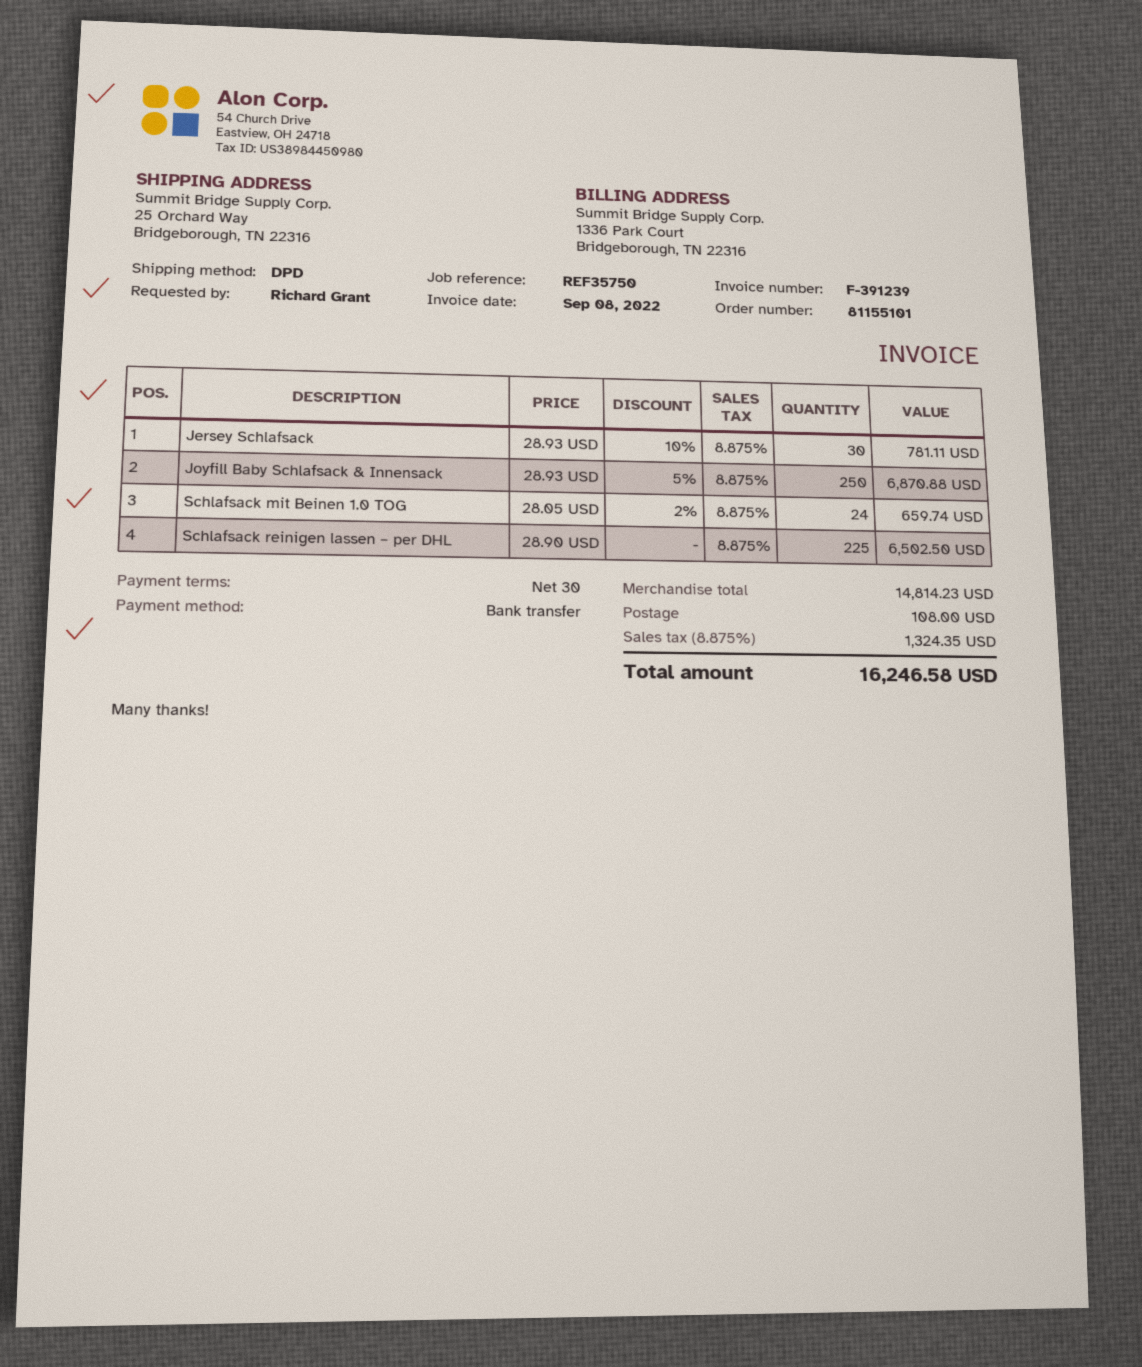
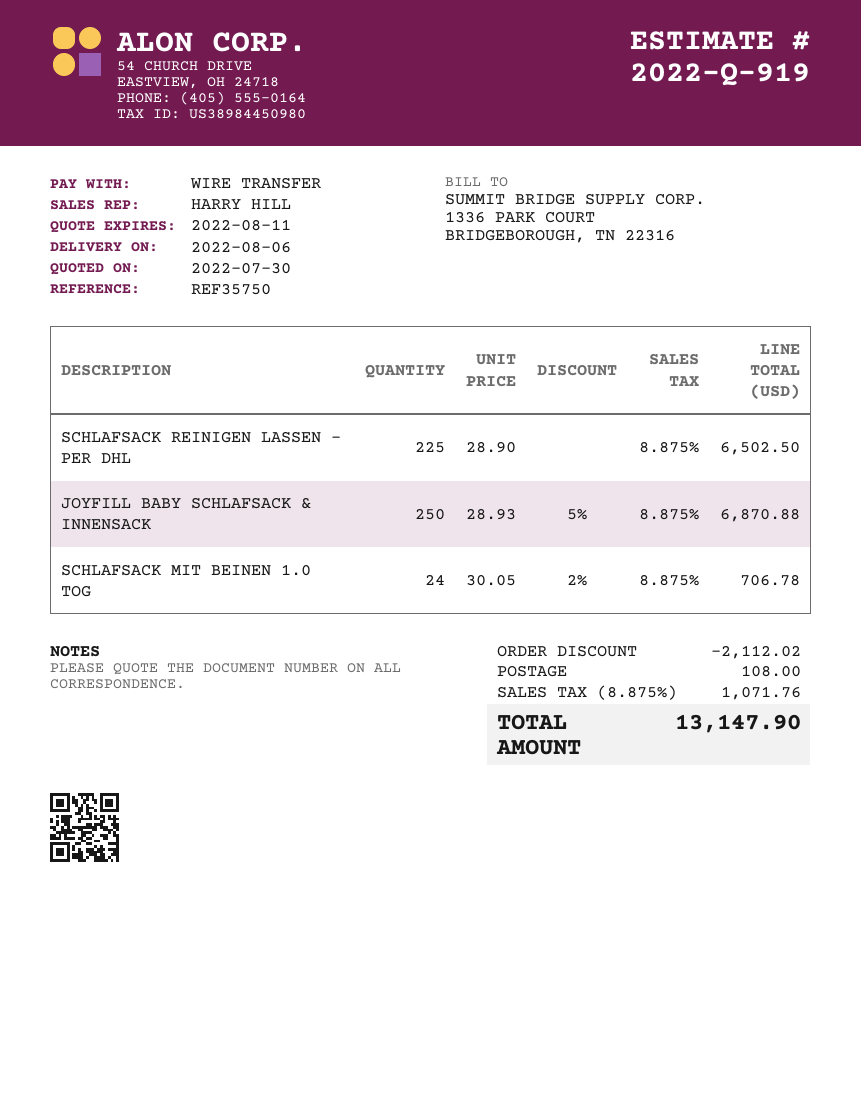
Jersey Schlafsack: 30 x 28.93 - 10% = 781.11 -> none
Schlafsack mit Beinen 1.0 TOG: 24 x 28.05 - 2% = 659.74 -> 24 x 30.05 - 2% = 706.78
discount: none -> 2112.02
tax: 8.875% = 1324.35 -> 8.875% = 1071.76
total: 16246.58 -> 13147.90

